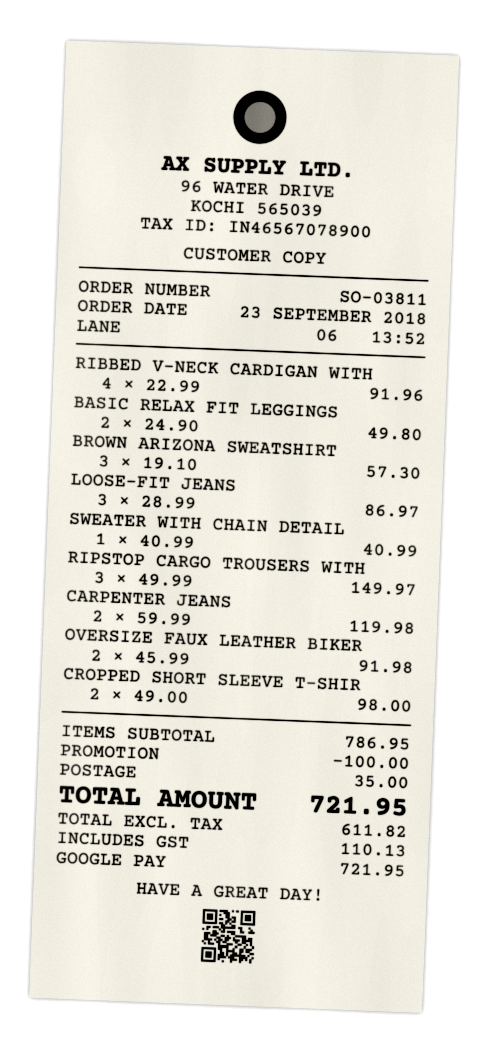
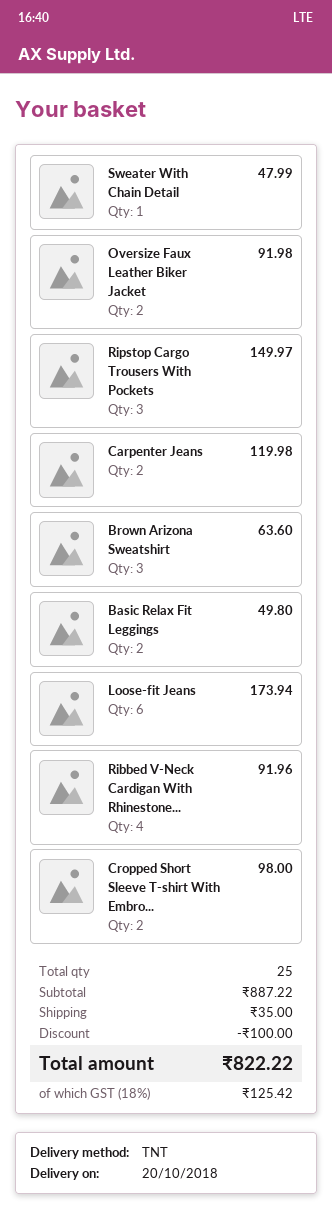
BROWN ARIZONA SWEATSHIRT: 3 for 57.30 -> 3 for 63.60
LOOSE-FIT JEANS: 3 for 86.97 -> 6 for 173.94
SWEATER WITH CHAIN DETAIL: 1 for 40.99 -> 1 for 47.99
subtotal: 786.95 -> 887.22
tax: 110.13 -> 125.42
total: 721.95 -> 822.22

